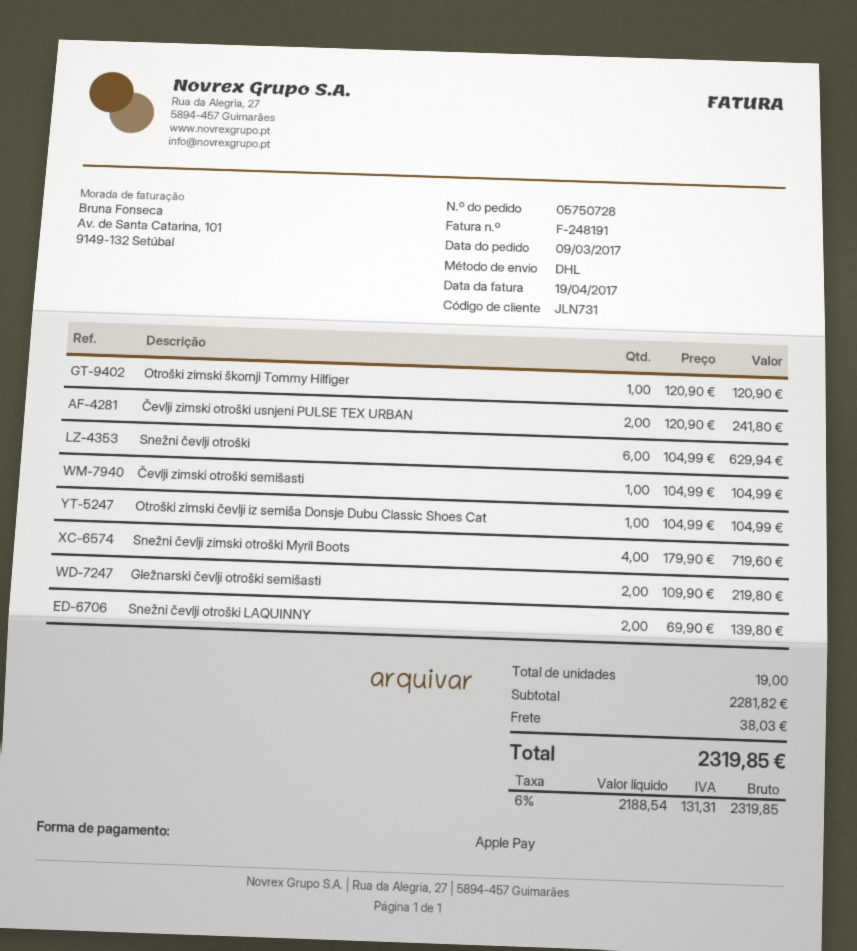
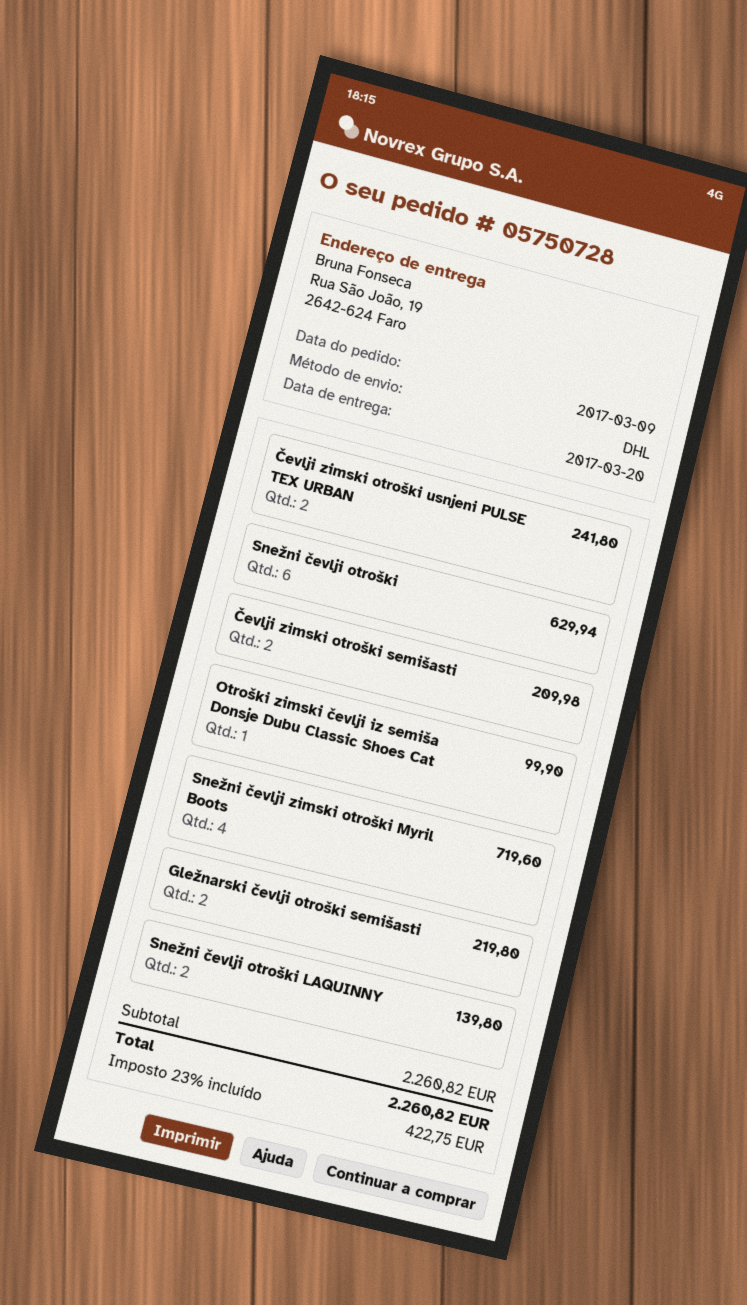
Otroški zimski škornji Tommy Hilfiger: 1 for 120.90 -> none
Čevlji zimski otroški semišasti: 1 for 104.99 -> 2 for 209.98
Otroški zimski čevlji iz semiša Donsje Dubu Classic Shoes Cat: 1 for 104.99 -> 1 for 99.90
subtotal: 2281.82 -> 2260.82
shipping: 38.03 -> none
tax: 6% = 131.31 -> 23% = 422.75
total: 2319.85 -> 2260.82

